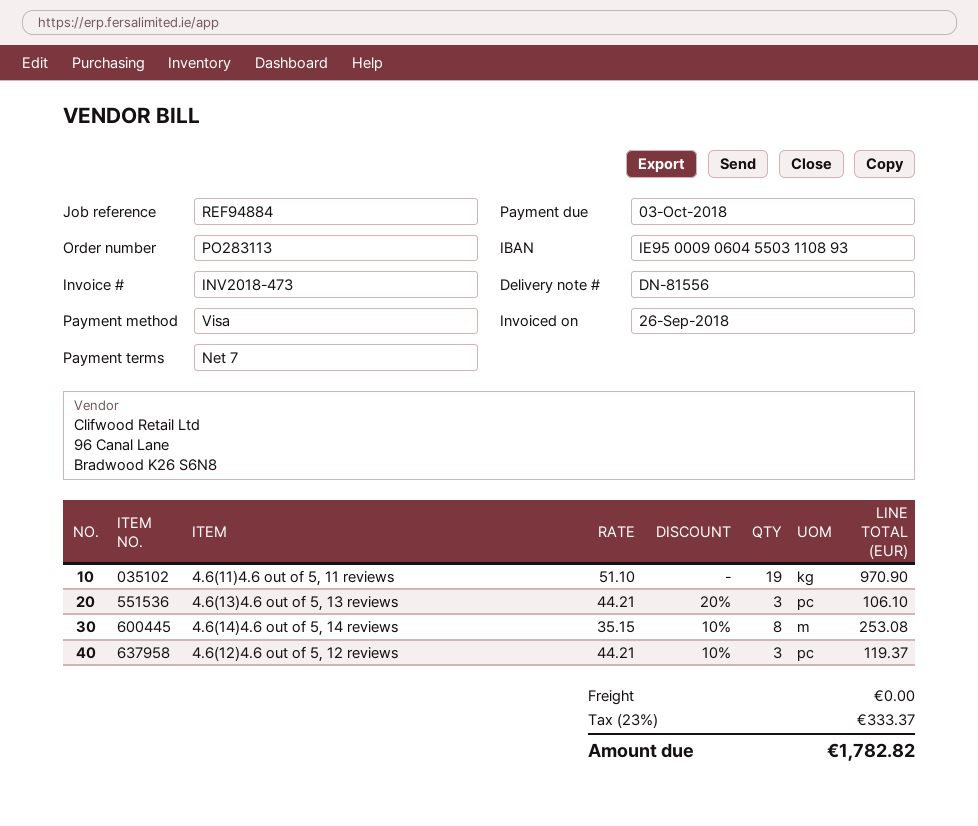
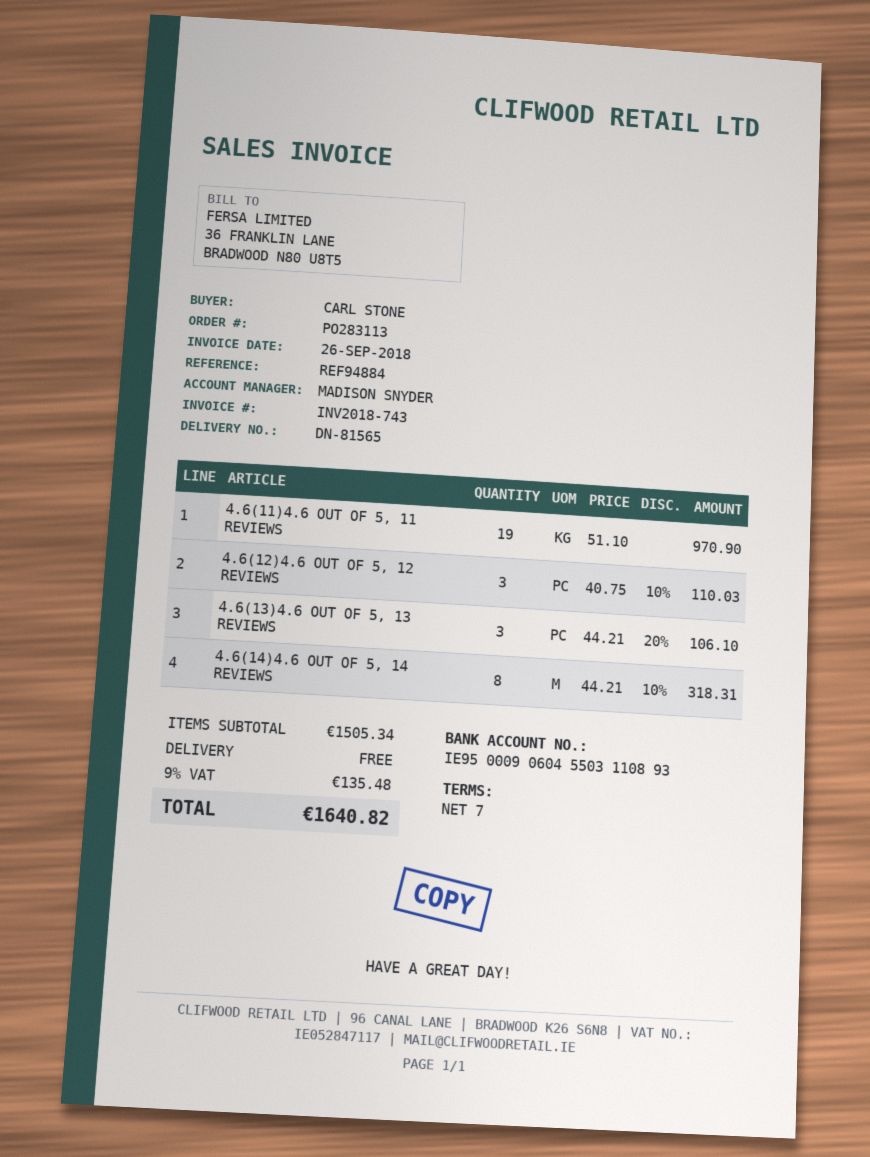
delivery note number: DN-81556 -> DN-81565
invoice number: INV2018-473 -> INV2018-743
4.6(14)4.6 out of 5, 14 reviews: 8 x 35.15 - 10% = 253.08 -> 8 x 44.21 - 10% = 318.31
4.6(12)4.6 out of 5, 12 reviews: 3 x 44.21 - 10% = 119.37 -> 3 x 40.75 - 10% = 110.03
tax: 23% = 333.37 -> 9% = 135.48
total: 1782.82 -> 1640.82

